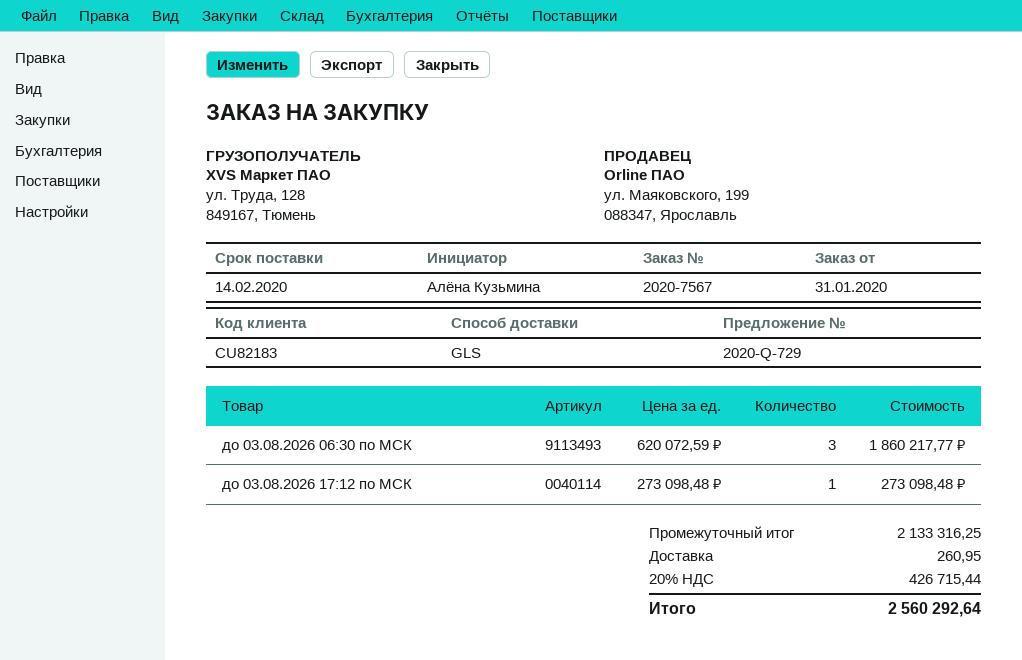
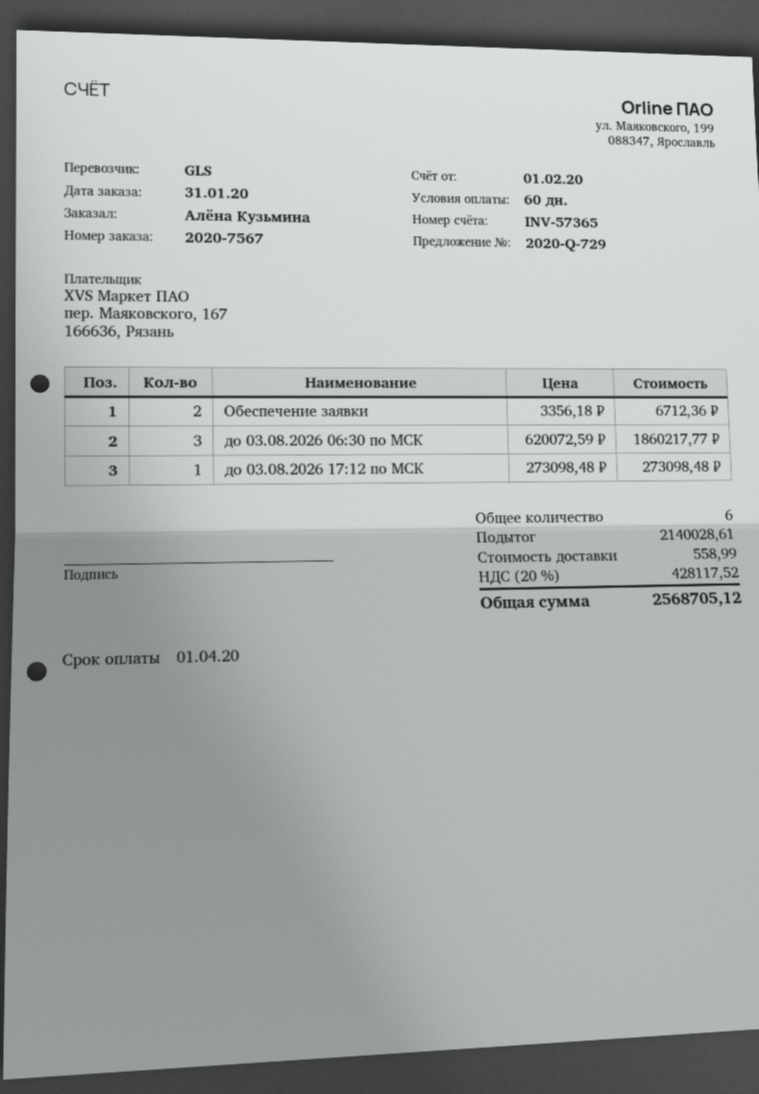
Обеспечение заявки: none -> 2 x 3356.18 = 6712.36
subtotal: 2133316.25 -> 2140028.61
shipping: 260.95 -> 558.99
tax: 20% = 426715.44 -> 20% = 428117.52
total: 2560292.64 -> 2568705.12

